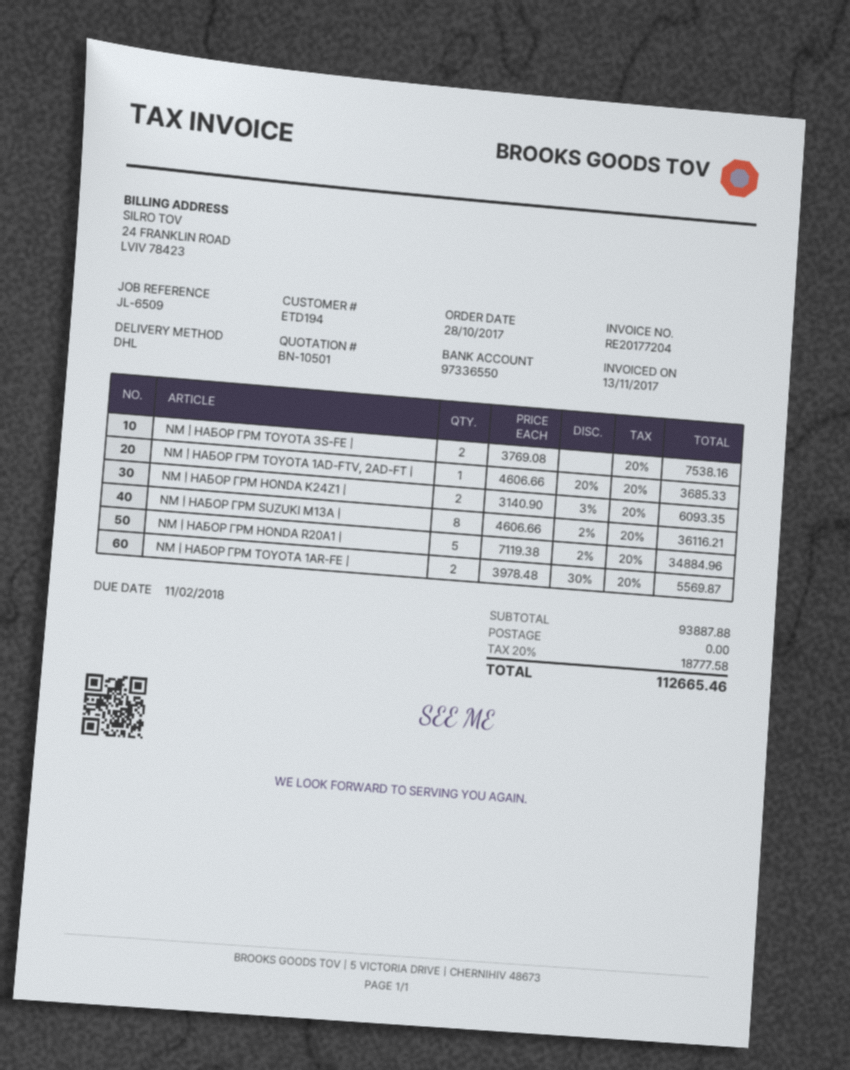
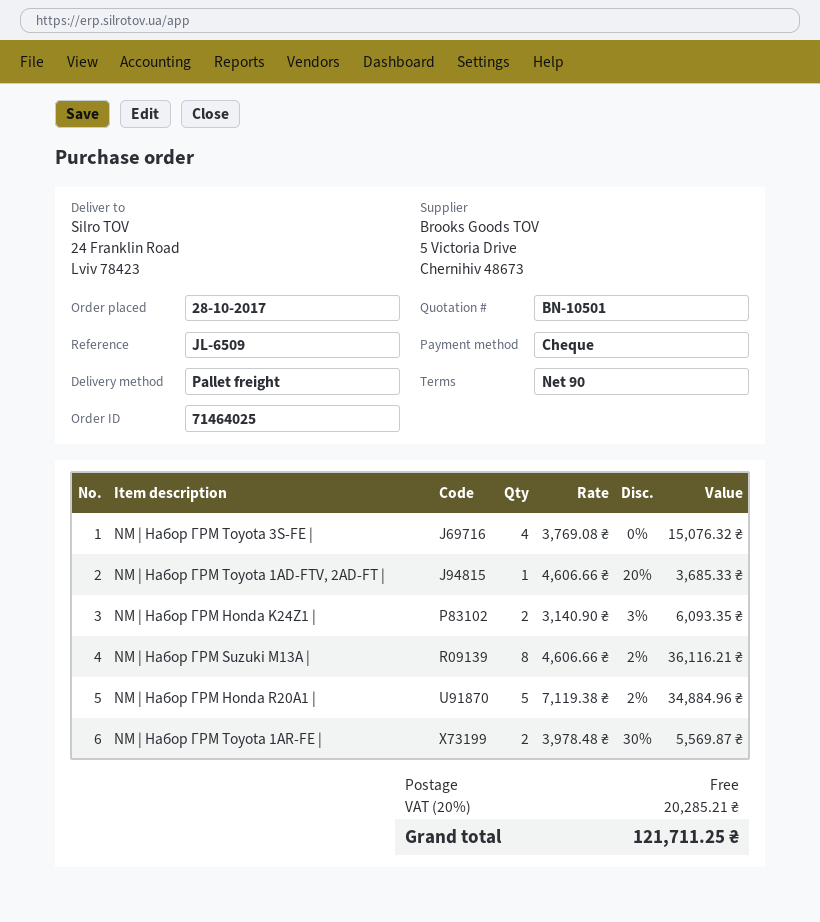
shipping method: DHL -> pallet freight
NM | НАБОР ГРМ TOYOTA 3S-FE |: 2 x 3769.08 = 7538.16 -> 4 x 3769.08 = 15076.32
tax: 20% = 18777.58 -> 20% = 20285.21
total: 112665.46 -> 121711.25

